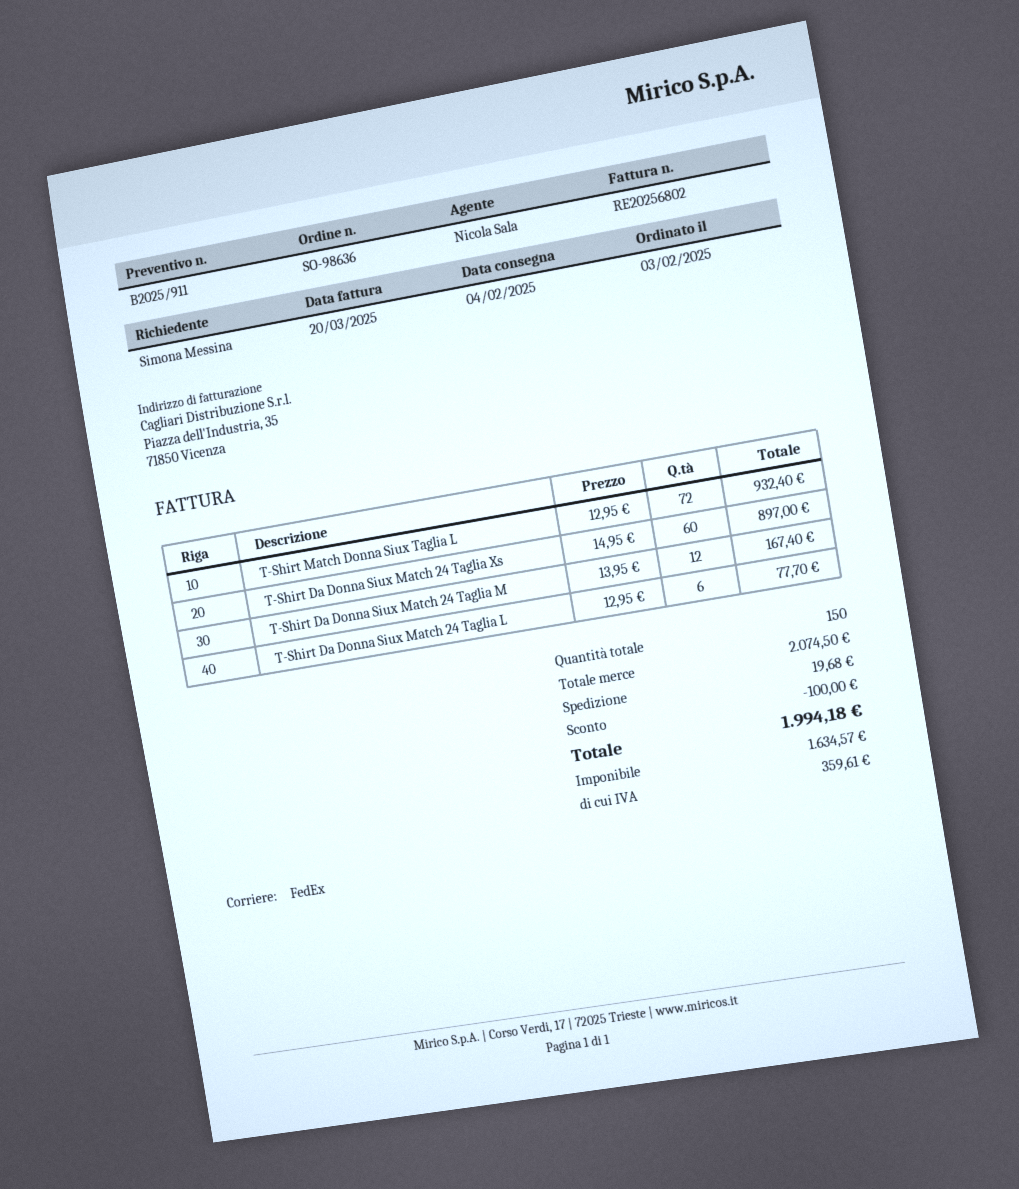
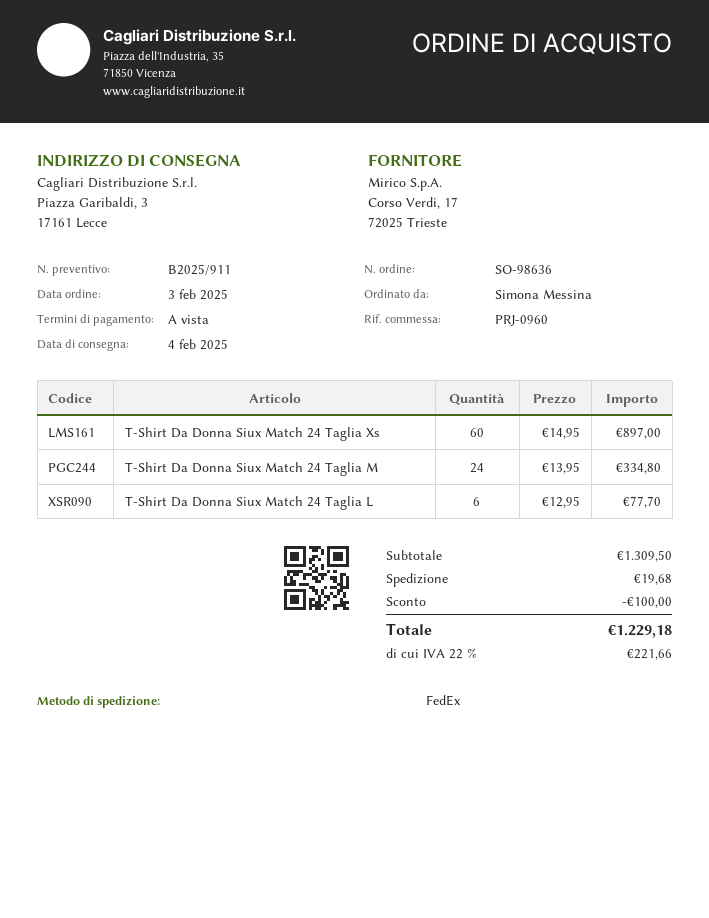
T-Shirt Match Donna Siux Taglia L: 72 x 12.95 = 932.40 -> none
T-Shirt Da Donna Siux Match 24 Taglia M: 12 x 13.95 = 167.40 -> 24 x 13.95 = 334.80
subtotal: 2074.50 -> 1309.50
tax: 359.61 -> 221.66
total: 1994.18 -> 1229.18

